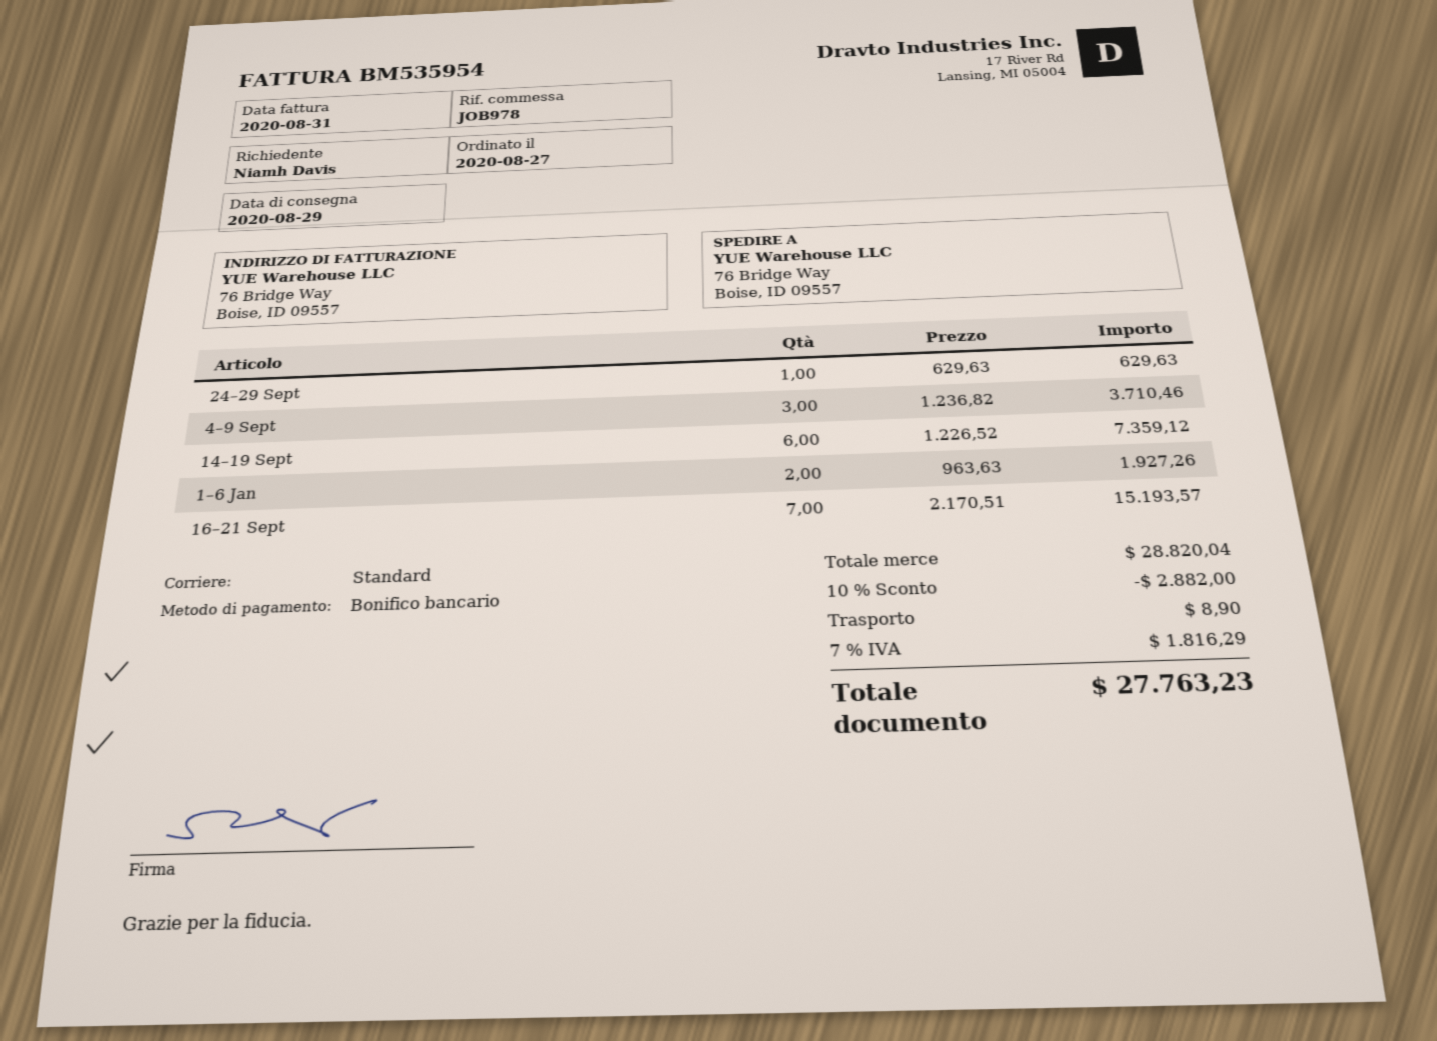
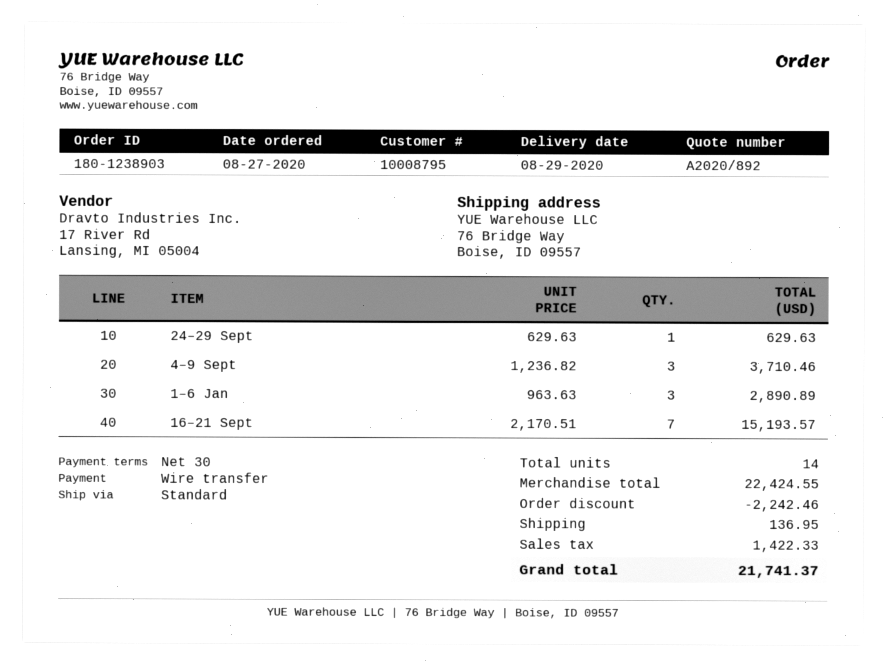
14–19 Sept: 6 x 1226.52 = 7359.12 -> none
1–6 Jan: 2 x 963.63 = 1927.26 -> 3 x 963.63 = 2890.89
subtotal: 28820.04 -> 22424.55
discount: 2882.00 -> 2242.46
shipping: 8.90 -> 136.95
tax: 1816.29 -> 1422.33
total: 27763.23 -> 21741.37

